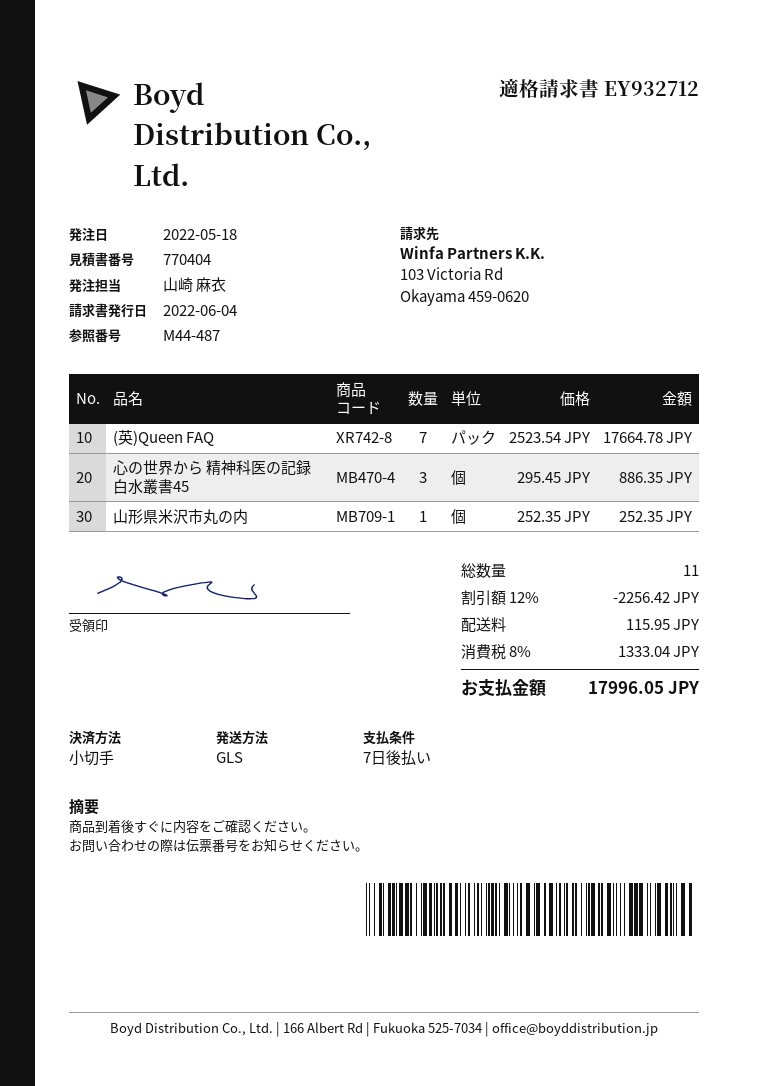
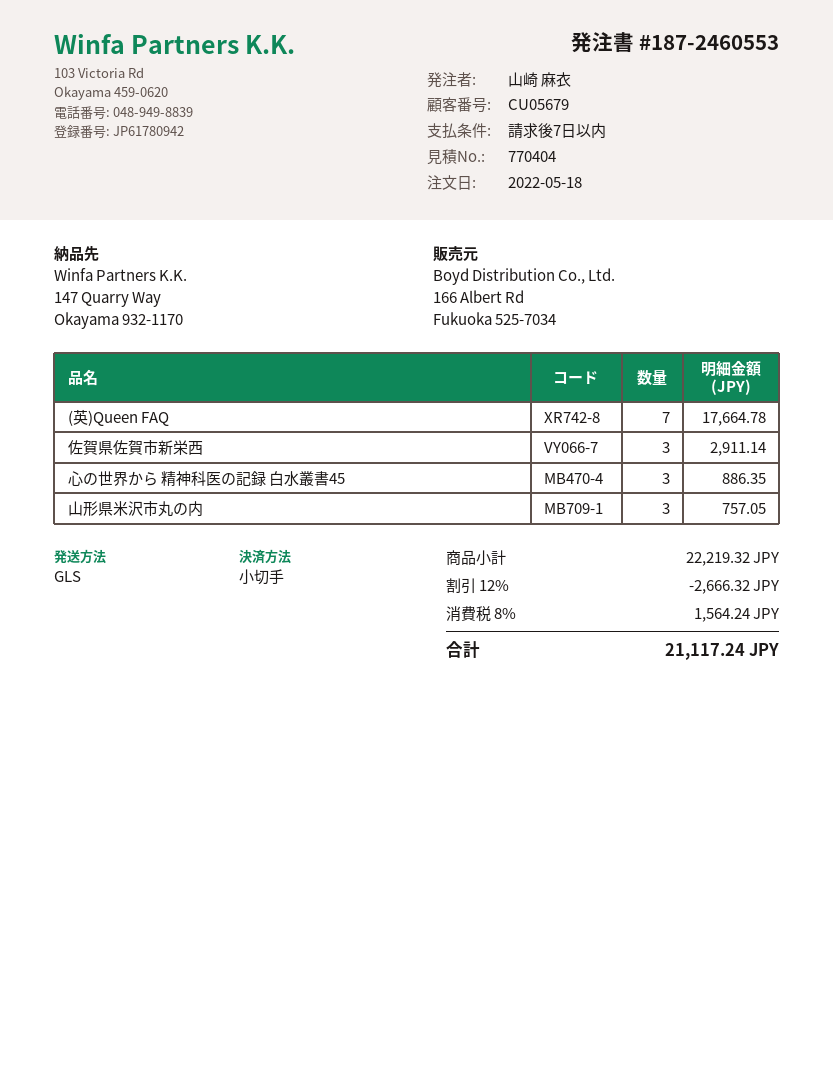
山形県米沢市丸の内: 1 for 252.35 -> 3 for 757.05
佐賀県佐賀市新栄西: none -> 3 for 2911.14
discount: 12% = 2256.42 -> 12% = 2666.32
shipping: 115.95 -> none
tax: 8% = 1333.04 -> 8% = 1564.24
total: 17996.05 -> 21117.24

